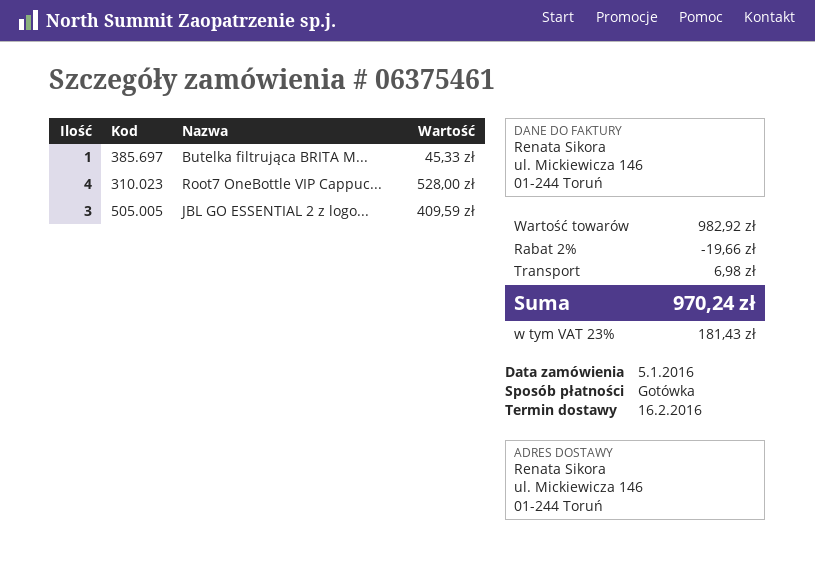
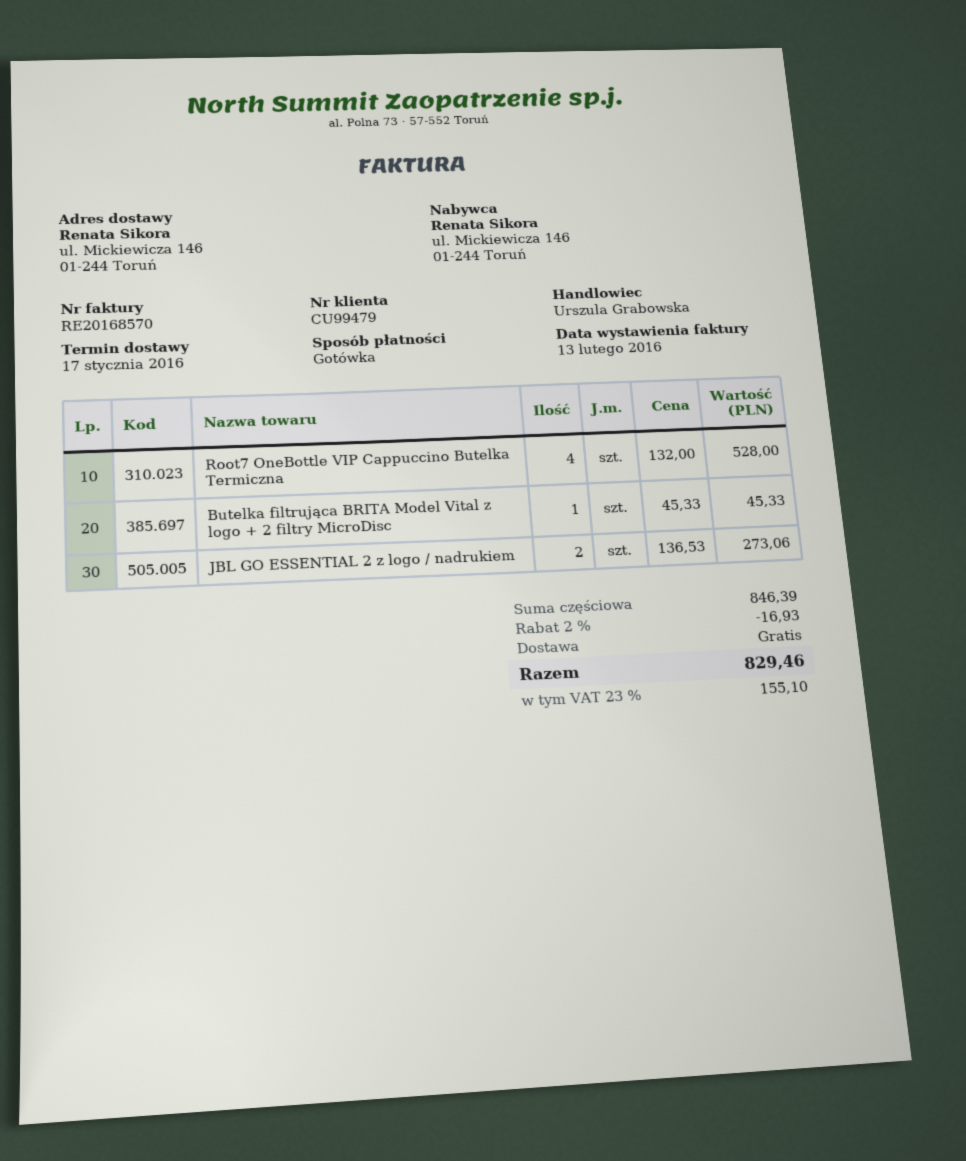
delivery date: 2016-02-16 -> 2016-01-17
JBL GO ESSENTIAL 2 z logo...: 3 for 409.59 -> 2 for 273.06
subtotal: 982.92 -> 846.39
discount: 2% = 19.66 -> 2% = 16.93
shipping: 6.98 -> 0.00
tax: 23% = 181.43 -> 23% = 155.10
total: 970.24 -> 829.46

